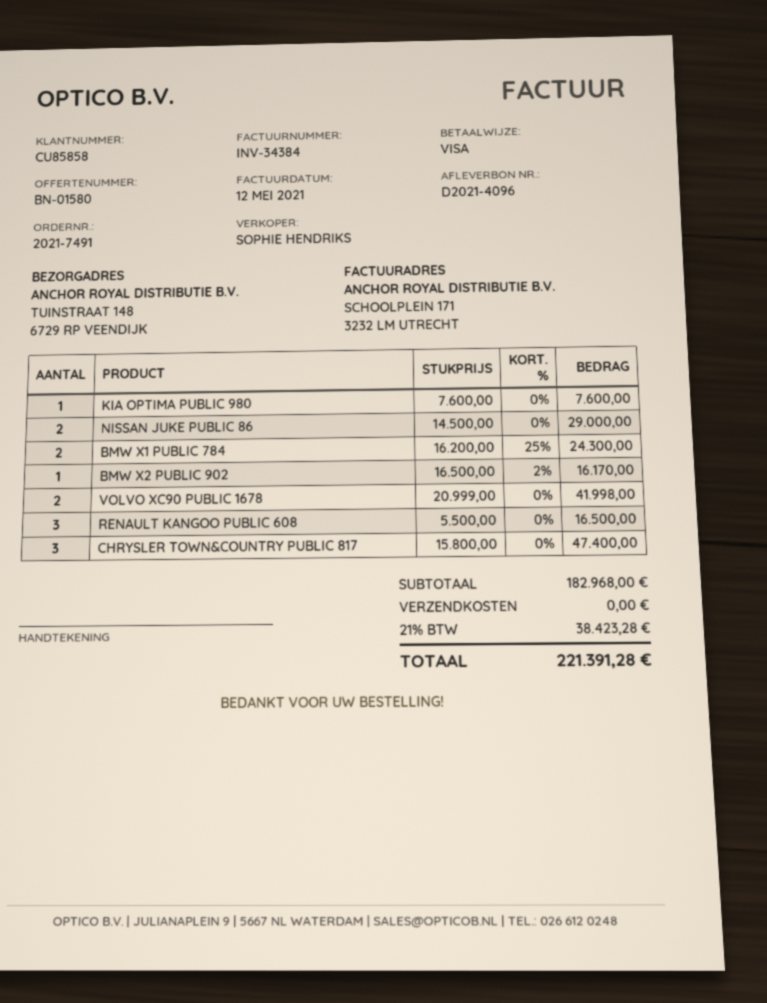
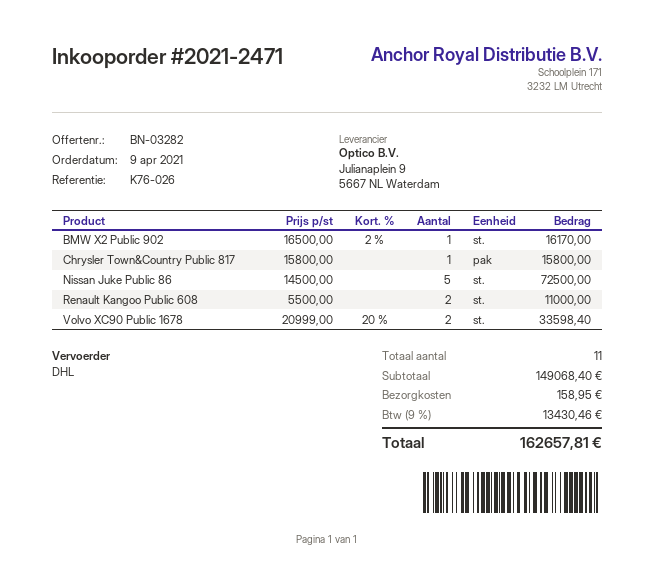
quote number: BN-01580 -> BN-03282
order number: 2021-7491 -> 2021-2471
KIA OPTIMA PUBLIC 980: 1 x 7600.00 = 7600.00 -> none
NISSAN JUKE PUBLIC 86: 2 x 14500.00 = 29000.00 -> 5 x 14500.00 = 72500.00
BMW X1 PUBLIC 784: 2 x 16200.00 - 25% = 24300.00 -> none
VOLVO XC90 PUBLIC 1678: 2 x 20999.00 = 41998.00 -> 2 x 20999.00 - 20% = 33598.40
RENAULT KANGOO PUBLIC 608: 3 x 5500.00 = 16500.00 -> 2 x 5500.00 = 11000.00
CHRYSLER TOWN&COUNTRY PUBLIC 817: 3 x 15800.00 = 47400.00 -> 1 x 15800.00 = 15800.00
subtotal: 182968.00 -> 149068.40
shipping: 0.00 -> 158.95
tax: 21% = 38423.28 -> 9% = 13430.46
total: 221391.28 -> 162657.81

